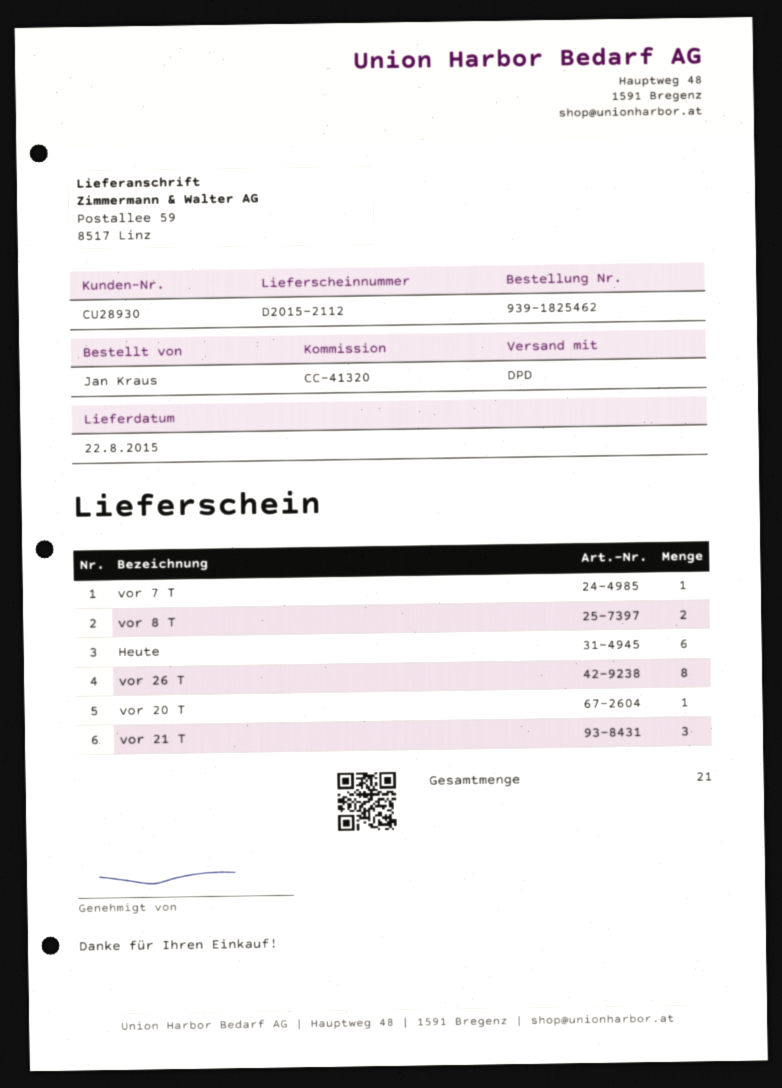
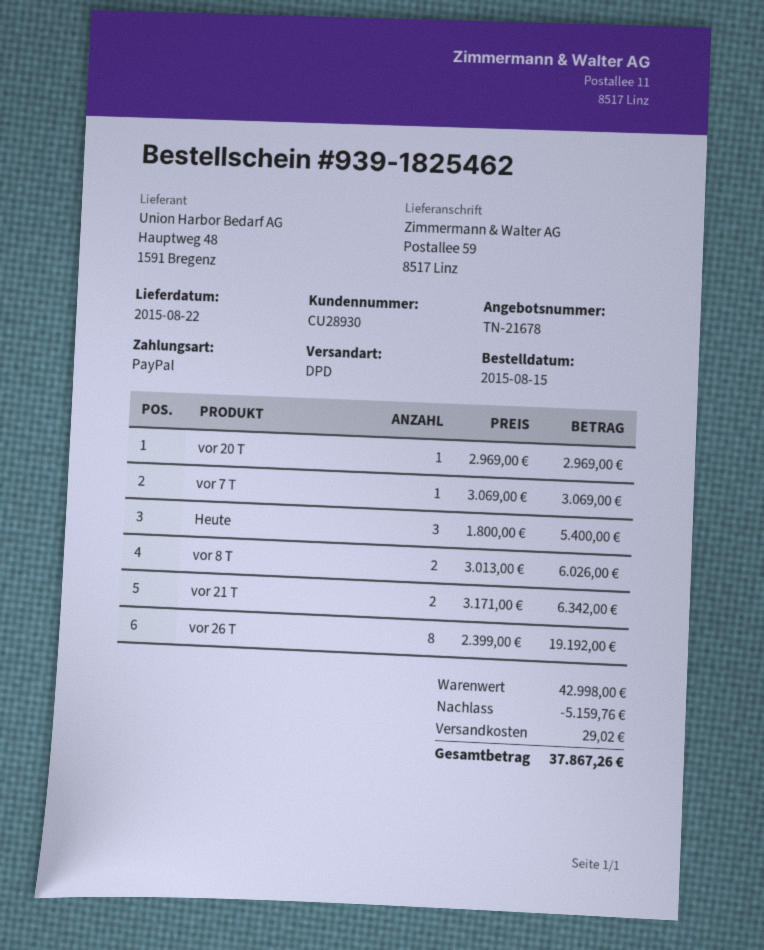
Heute: 6 -> 3
vor 21 T: 3 -> 2

